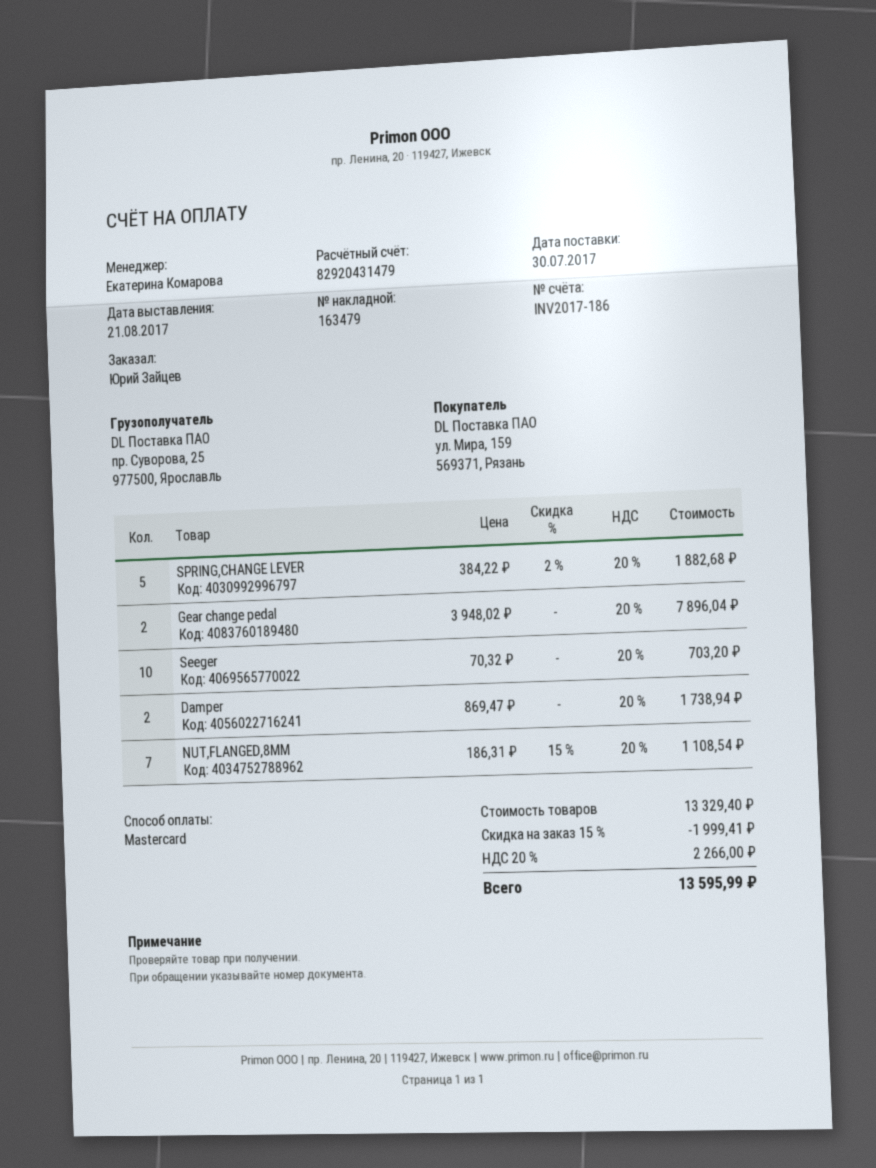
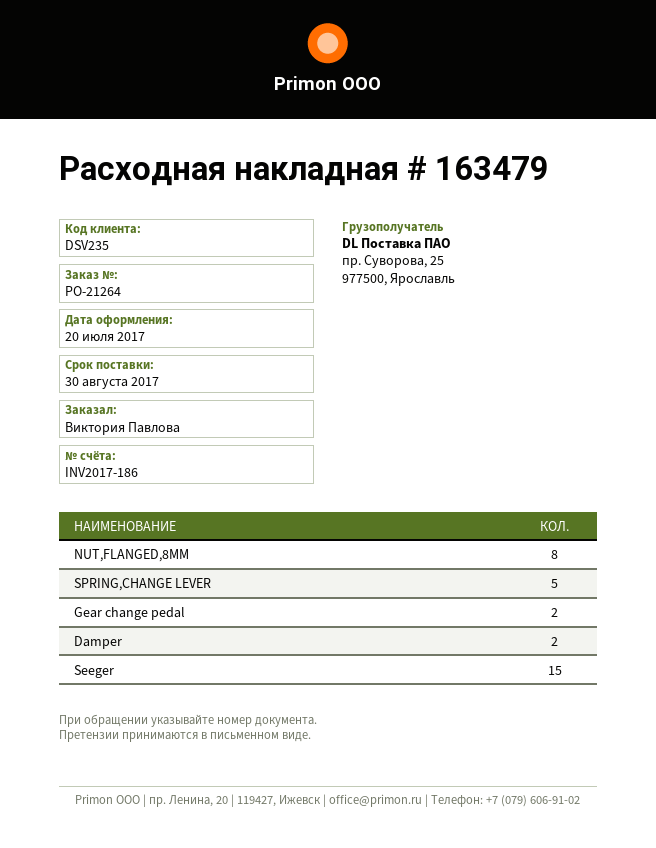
delivery date: 2017-07-30 -> 2017-08-30
ordered by: Юрий Зайцев -> Виктория Павлова
Seeger: 10 -> 15
NUT,FLANGED,8MM: 7 -> 8

